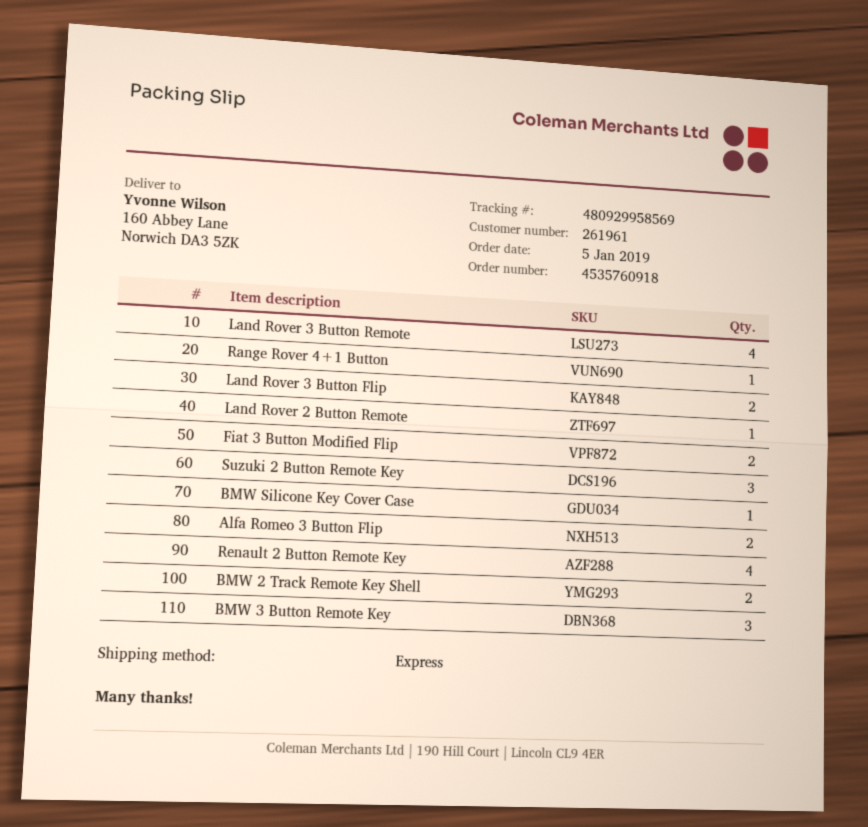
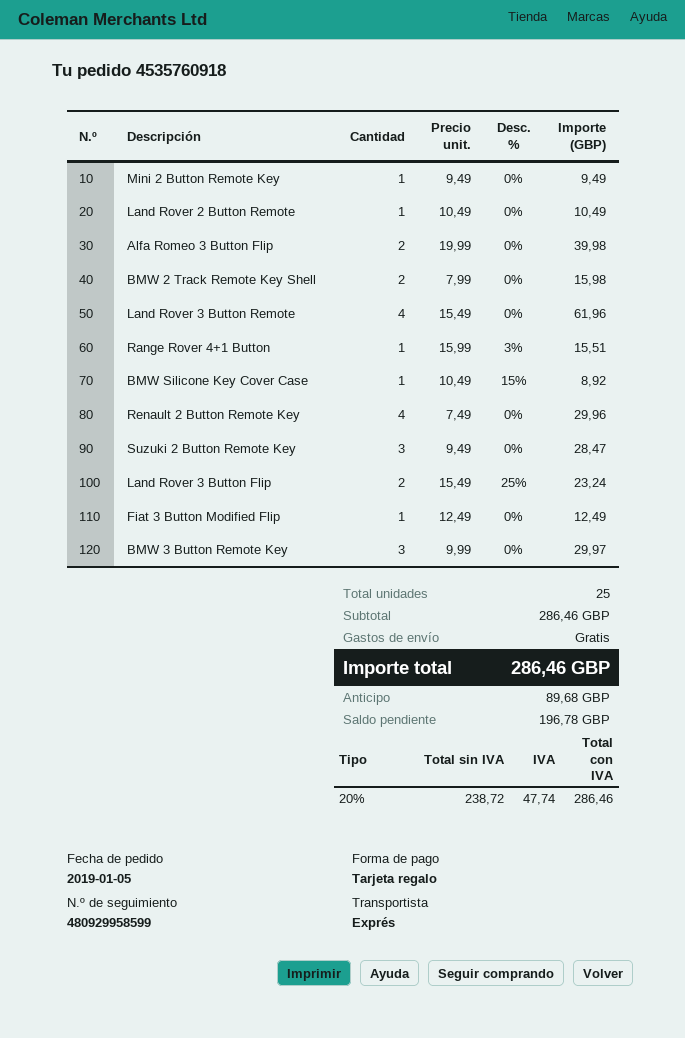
tracking number: 480929958569 -> 480929958599
Fiat 3 Button Modified Flip: 2 -> 1
Mini 2 Button Remote Key: none -> 1

